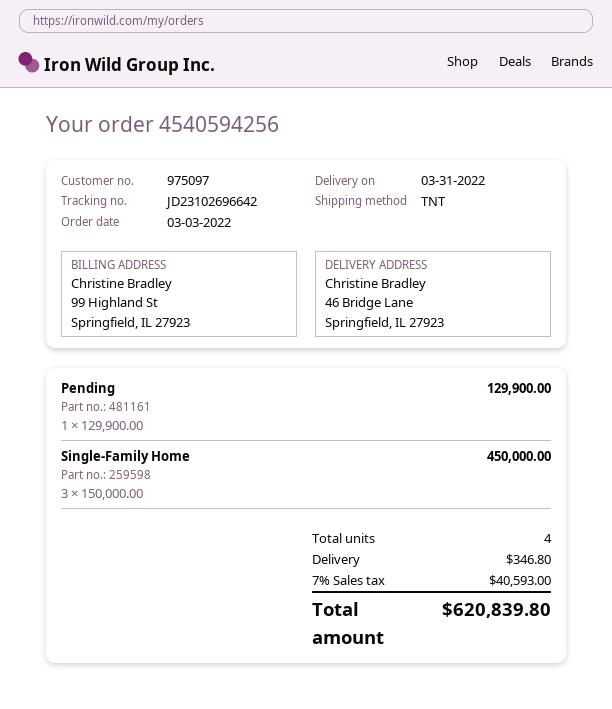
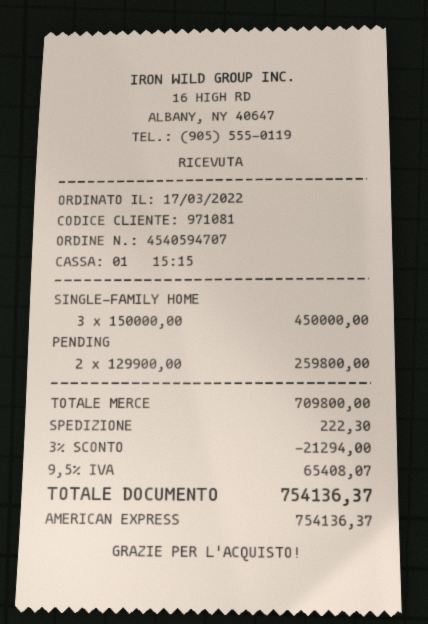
order number: 4540594256 -> 4540594707
order date: 2022-03-03 -> 2022-03-17
customer number: 975097 -> 971081
Pending: 1 x 129900.00 = 129900.00 -> 2 x 129900.00 = 259800.00
discount: none -> 3% = 21294.00
shipping: 346.80 -> 222.30
tax: 7% = 40593.00 -> 9.5% = 65408.07
total: 620839.80 -> 754136.37

